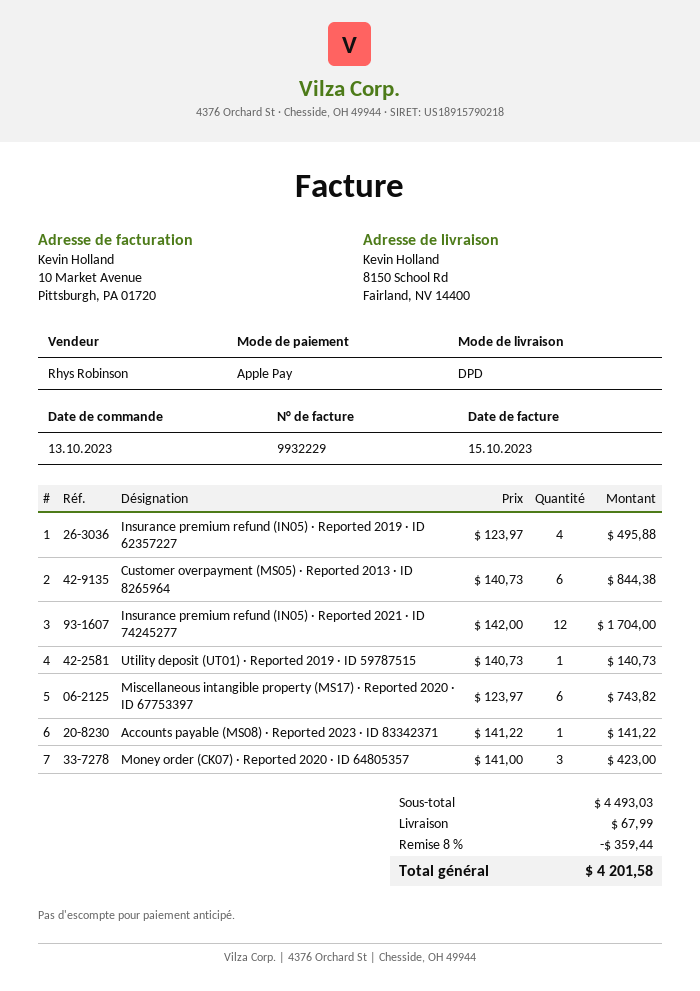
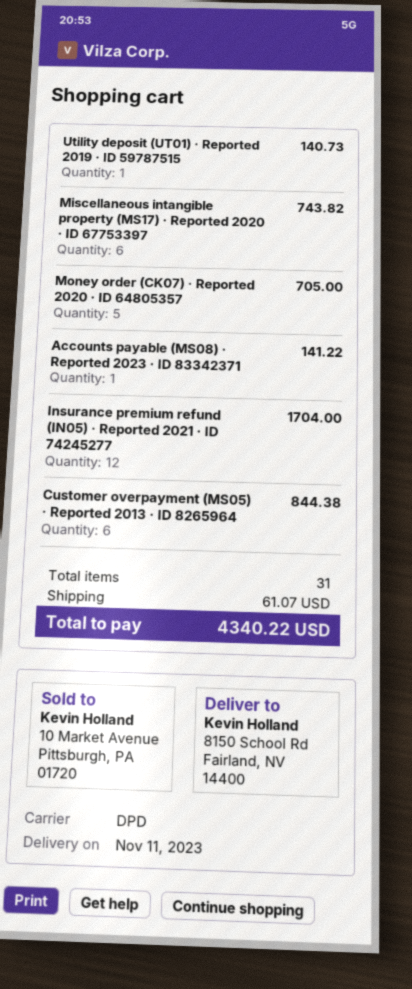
Insurance premium refund (IN05) · Reported 2019 · ID 62357227: 4 for 495.88 -> none
Money order (CK07) · Reported 2020 · ID 64805357: 3 for 423.00 -> 5 for 705.00
discount: 8% = 359.44 -> none
shipping: 67.99 -> 61.07
total: 4201.58 -> 4340.22

